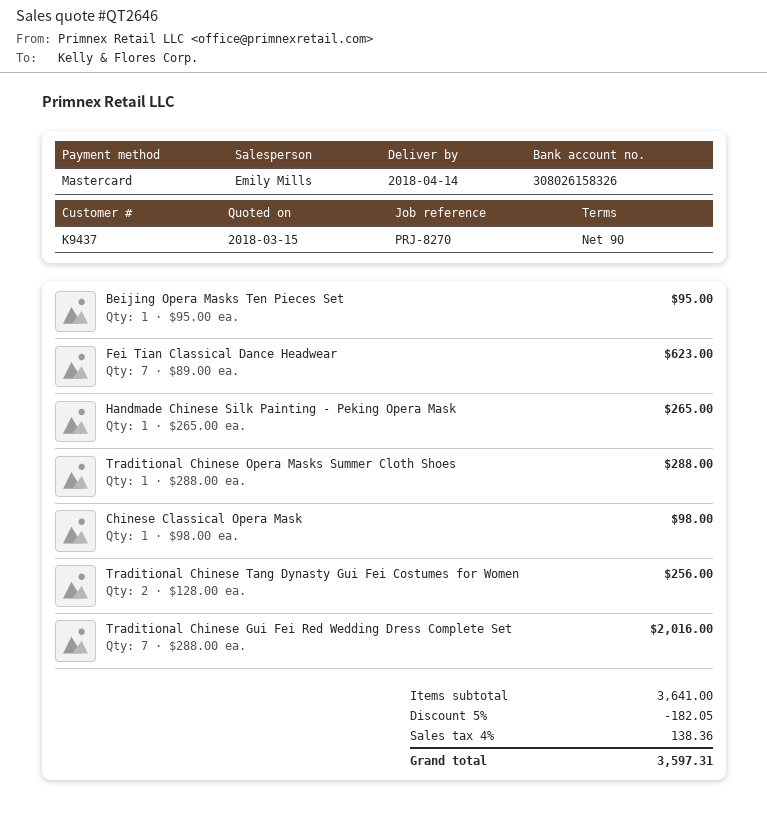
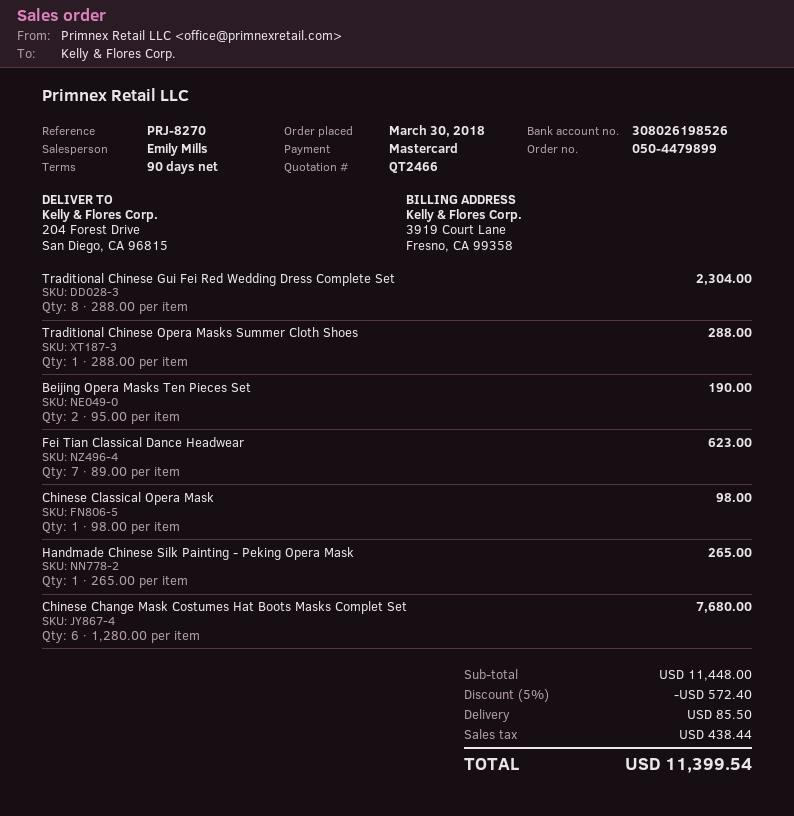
quote number: QT2646 -> QT2466
bank account: 308026158326 -> 308026198526
Beijing Opera Masks Ten Pieces Set: 1 x 95.00 = 95.00 -> 2 x 95.00 = 190.00
Traditional Chinese Tang Dynasty Gui Fei Costumes for Women: 2 x 128.00 = 256.00 -> none
Traditional Chinese Gui Fei Red Wedding Dress Complete Set: 7 x 288.00 = 2016.00 -> 8 x 288.00 = 2304.00
Chinese Change Mask Costumes Hat Boots Masks Complet Set: none -> 6 x 1280.00 = 7680.00
subtotal: 3641.00 -> 11448.00
discount: 5% = 182.05 -> 5% = 572.40
shipping: none -> 85.50
tax: 138.36 -> 438.44
total: 3597.31 -> 11399.54

